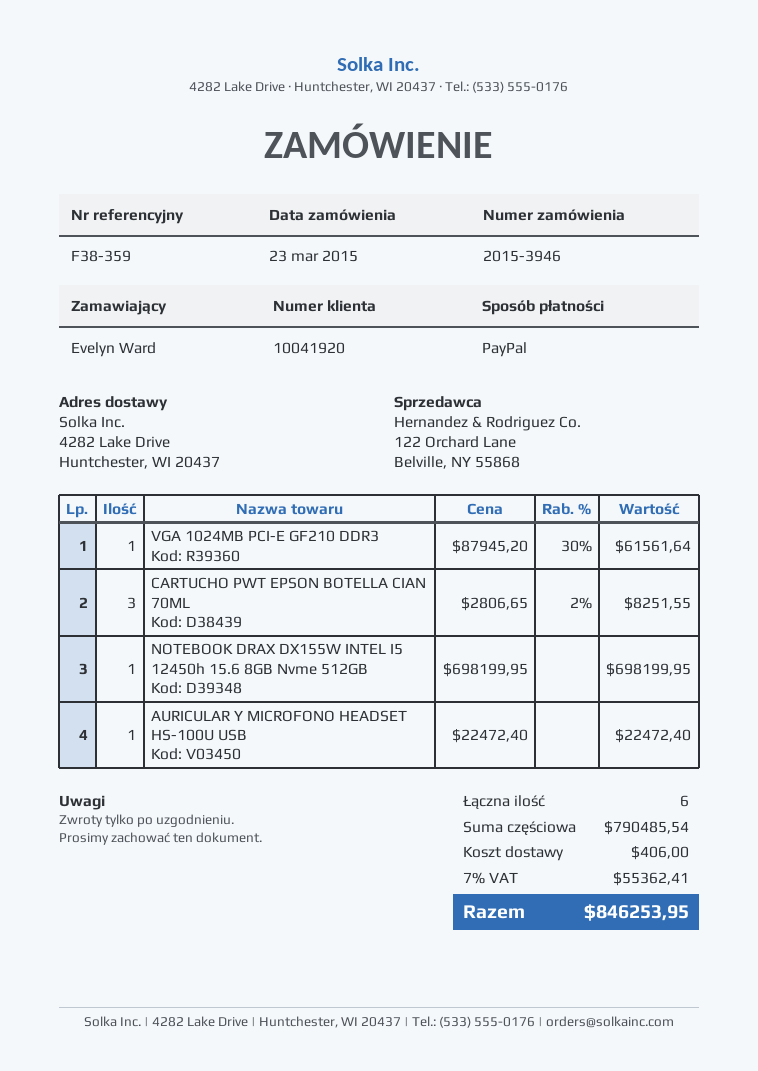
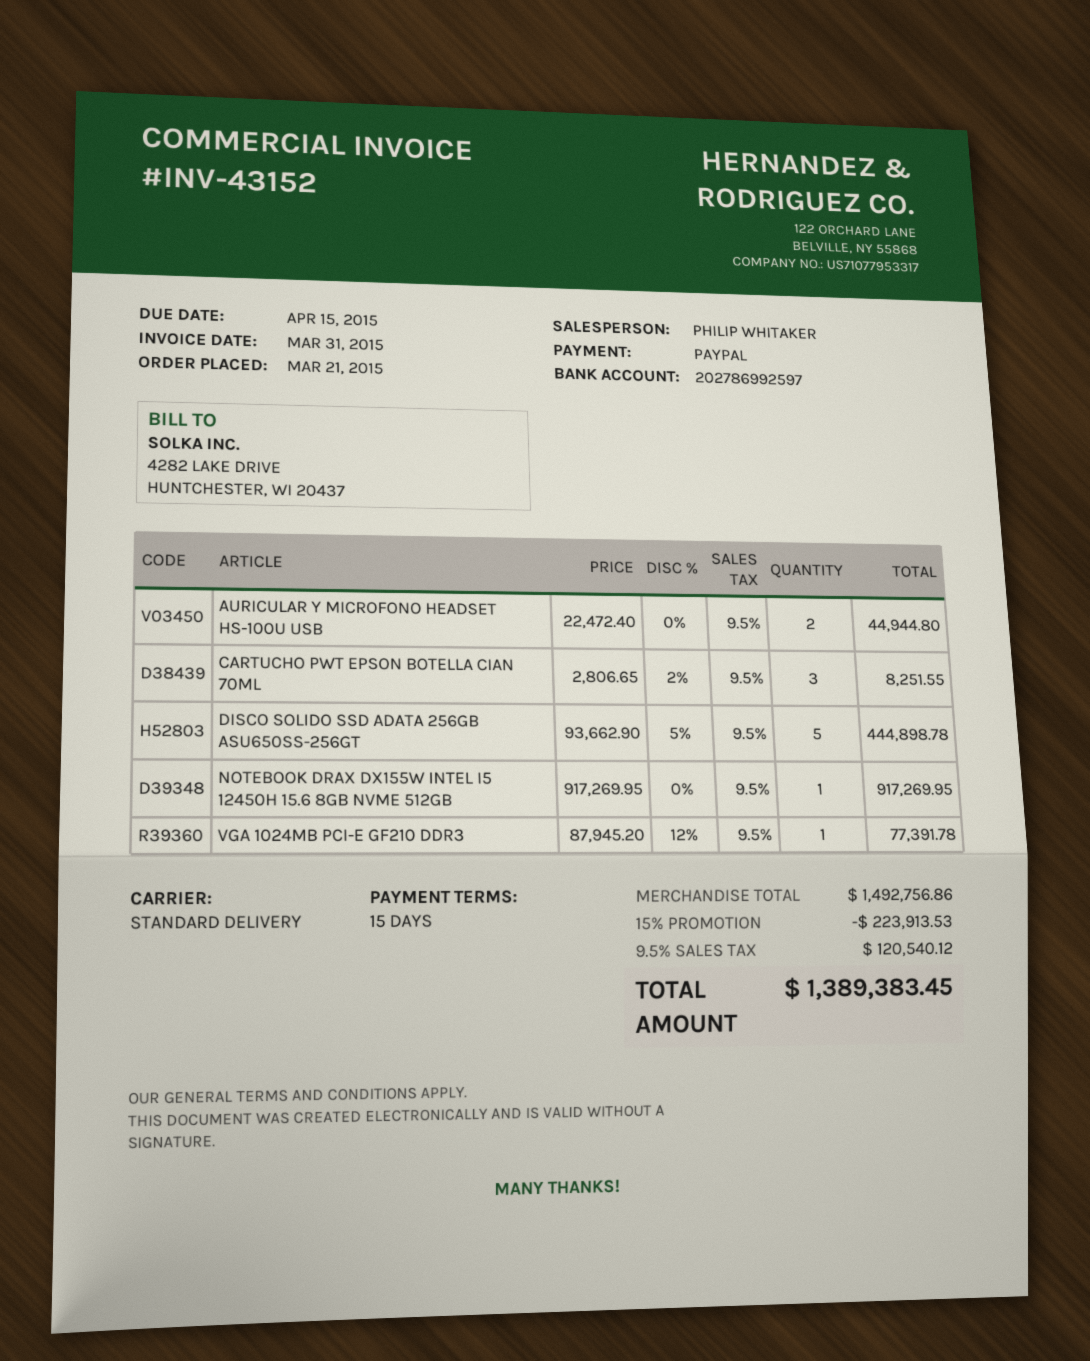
order date: 2015-03-23 -> 2015-03-21
VGA 1024MB PCI-E GF210 DDR3: 1 x 87945.20 - 30% = 61561.64 -> 1 x 87945.20 - 12% = 77391.78
NOTEBOOK DRAX DX155W INTEL I5 12450h 15.6 8GB Nvme 512GB: 1 x 698199.95 = 698199.95 -> 1 x 917269.95 = 917269.95
AURICULAR Y MICROFONO HEADSET HS-100U USB: 1 x 22472.40 = 22472.40 -> 2 x 22472.40 = 44944.80
DISCO SOLIDO SSD ADATA 256GB ASU650SS-256GT: none -> 5 x 93662.90 - 5% = 444898.78
subtotal: 790485.54 -> 1492756.86
discount: none -> 15% = 223913.53
shipping: 406.00 -> none
tax: 7% = 55362.41 -> 9.5% = 120540.12
total: 846253.95 -> 1389383.45

